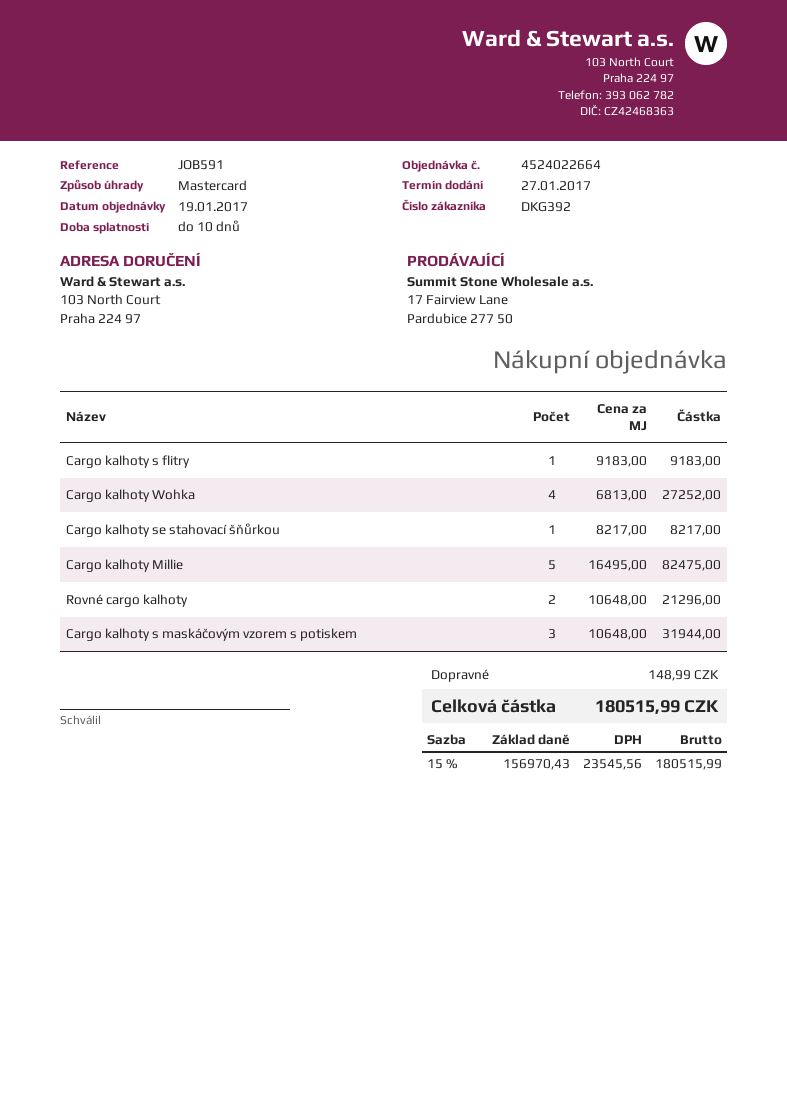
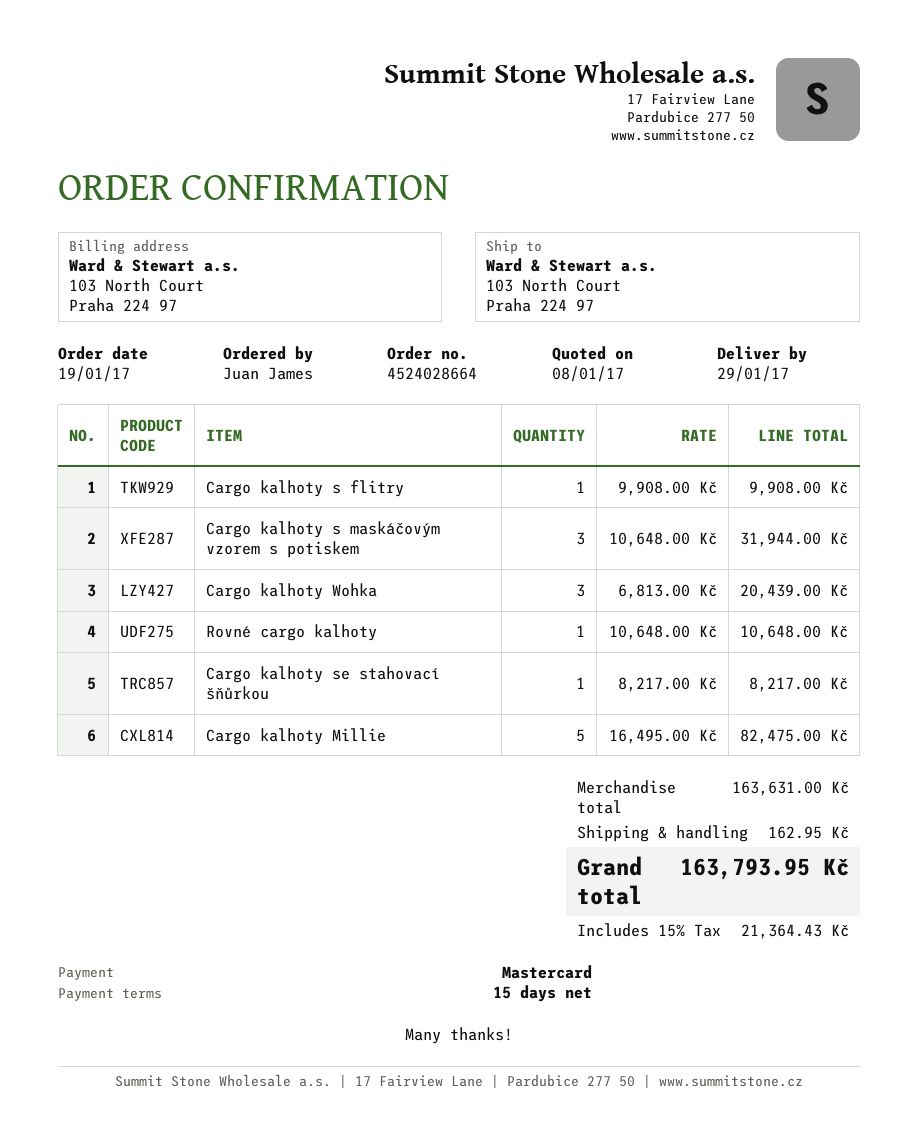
order number: 4524022664 -> 4524028664
delivery date: 2017-01-27 -> 2017-01-29
payment terms: 10 days -> 15 days
Cargo kalhoty s flitry: 1 x 9183.00 = 9183.00 -> 1 x 9908.00 = 9908.00
Cargo kalhoty Wohka: 4 x 6813.00 = 27252.00 -> 3 x 6813.00 = 20439.00
Rovné cargo kalhoty: 2 x 10648.00 = 21296.00 -> 1 x 10648.00 = 10648.00
shipping: 148.99 -> 162.95
tax: 15% = 23545.56 -> 15% = 21364.43
total: 180515.99 -> 163793.95

